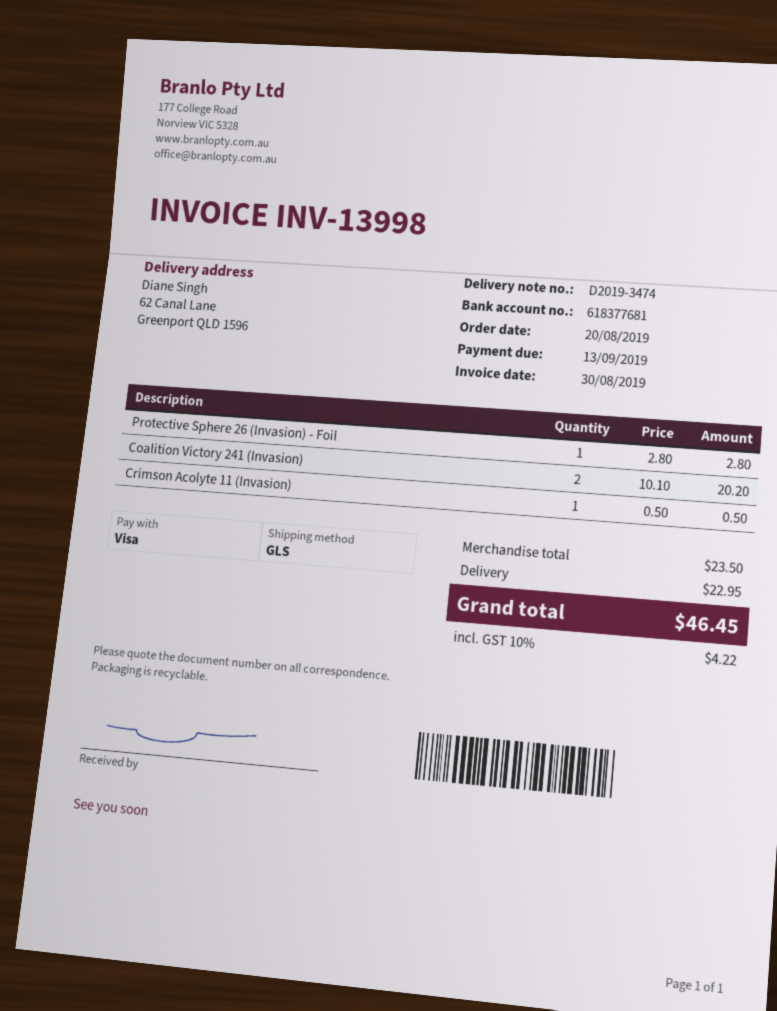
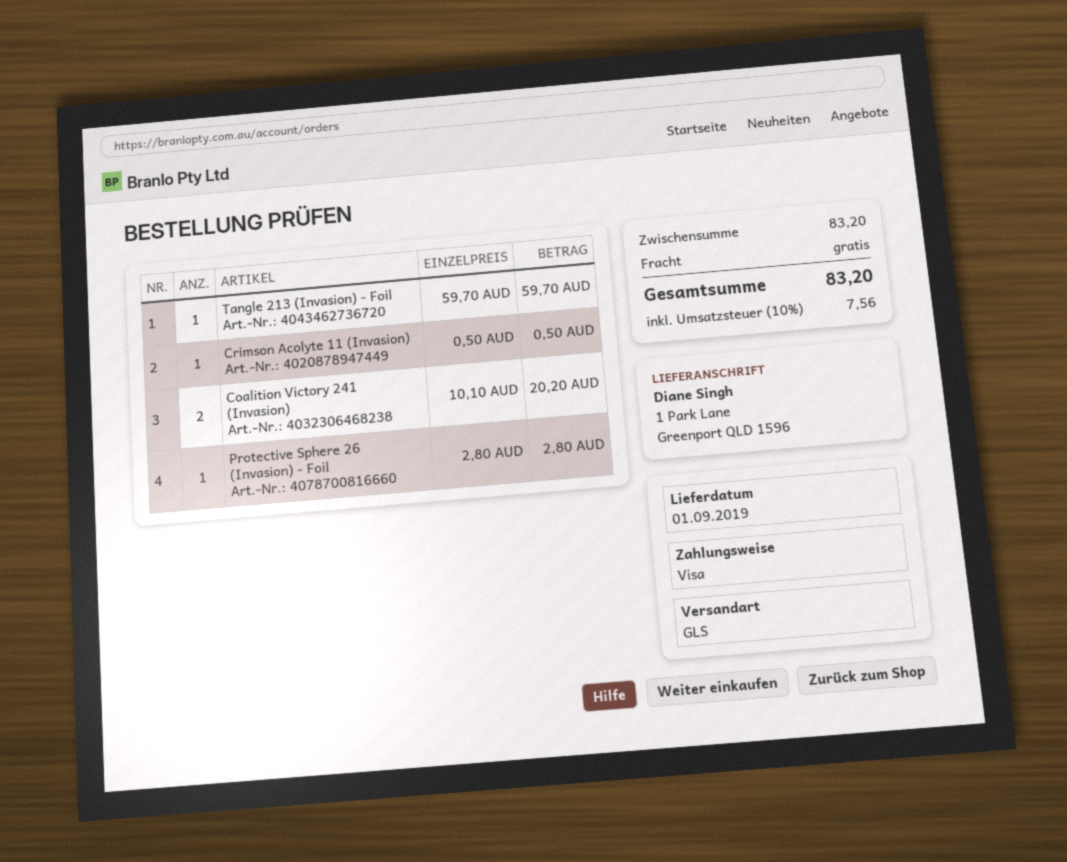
ship to: 62 Canal Lane, Greenport QLD 1596 -> 1 Park Lane, Greenport QLD 1596
Tangle 213 (Invasion) - Foil: none -> 1 x 59.70 = 59.70
subtotal: 23.50 -> 83.20
shipping: 22.95 -> 0.00
tax: 10% = 4.22 -> 10% = 7.56
total: 46.45 -> 83.20

